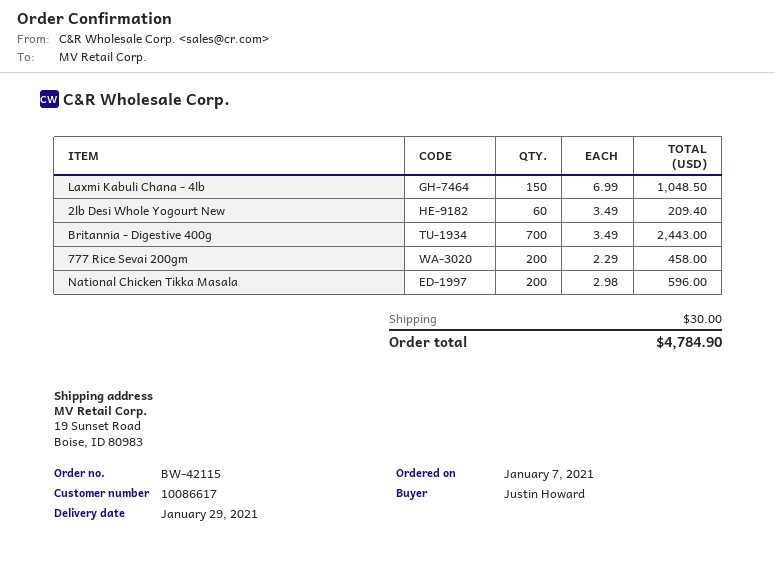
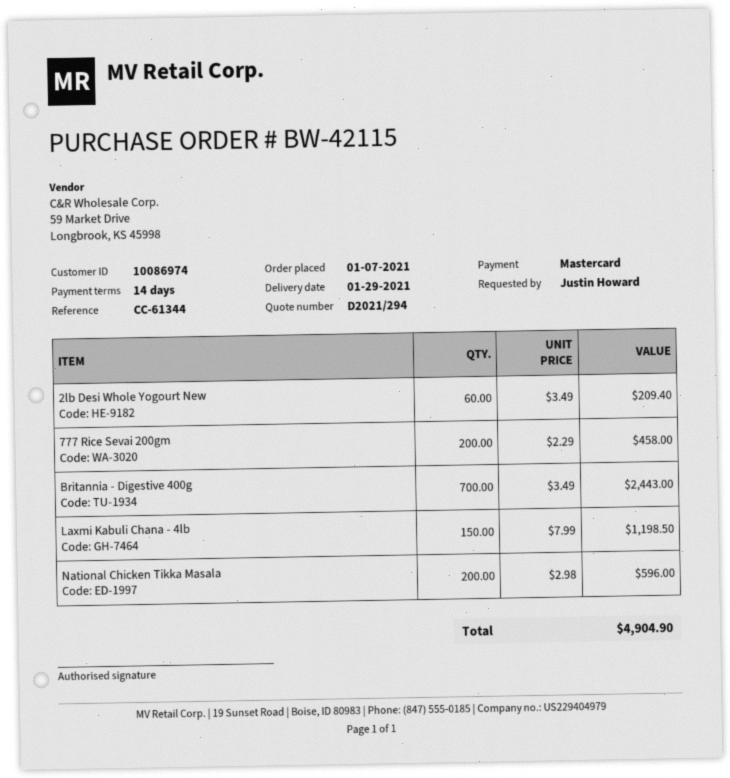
customer number: 10086617 -> 10086974
Laxmi Kabuli Chana - 4lb: 150 x 6.99 = 1048.50 -> 150 x 7.99 = 1198.50
shipping: 30.00 -> none
total: 4784.90 -> 4904.90

